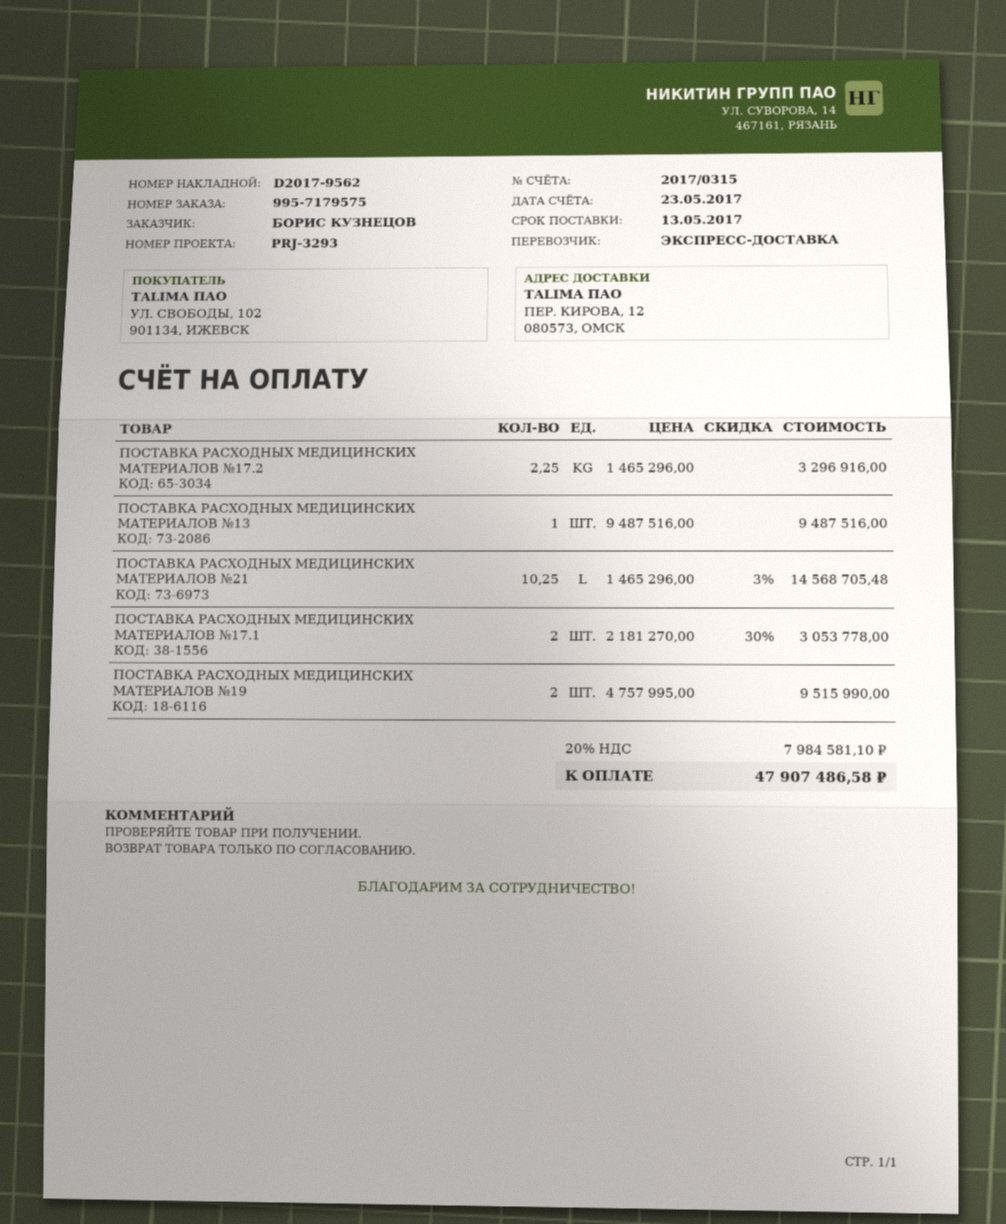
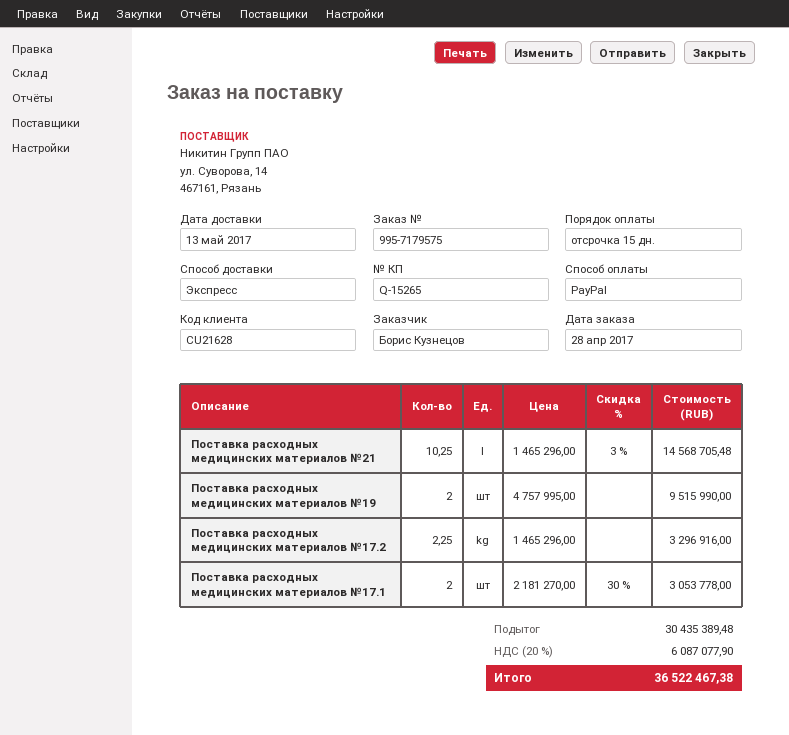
ПОСТАВКА РАСХОДНЫХ МЕДИЦИНСКИХ МАТЕРИАЛОВ №13: 1 x 9487516.00 = 9487516.00 -> none
tax: 20% = 7984581.10 -> 20% = 6087077.90
total: 47907486.58 -> 36522467.38

